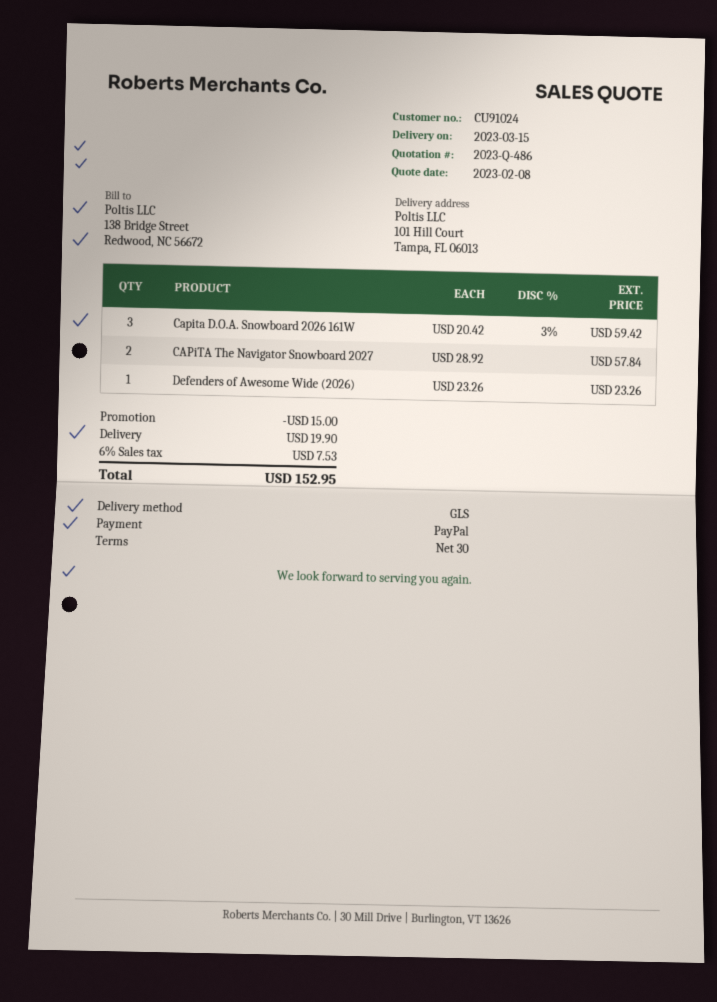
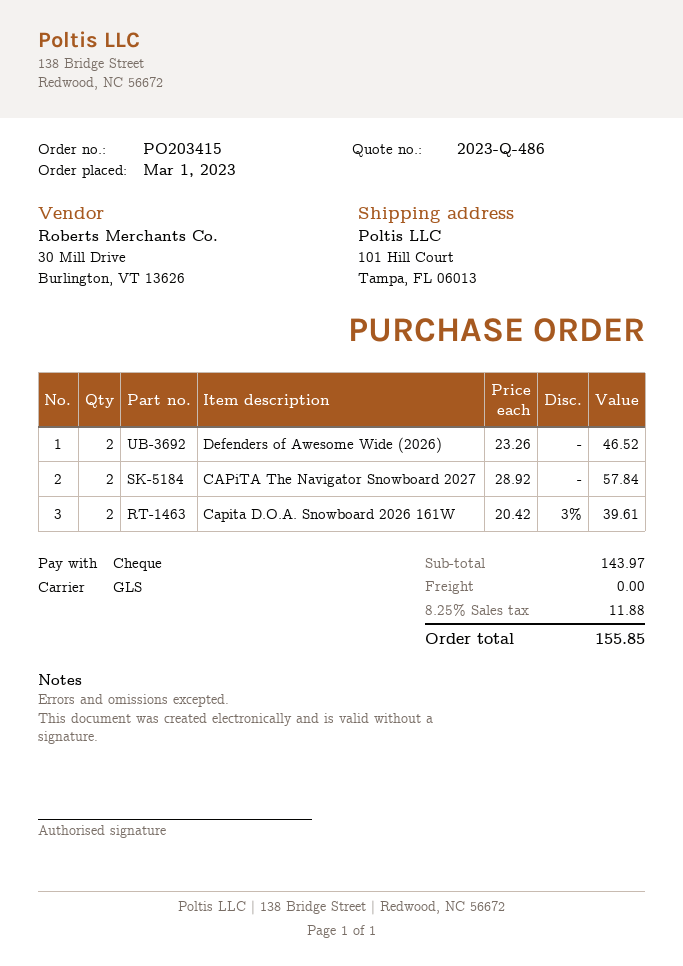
payment method: PayPal -> cheque
Capita D.O.A. Snowboard 2026 161W: 3 x 20.42 - 3% = 59.42 -> 2 x 20.42 - 3% = 39.61
Defenders of Awesome Wide (2026): 1 x 23.26 = 23.26 -> 2 x 23.26 = 46.52
discount: 15.00 -> none
shipping: 19.90 -> 0.00
tax: 6% = 7.53 -> 8.25% = 11.88
total: 152.95 -> 155.85

